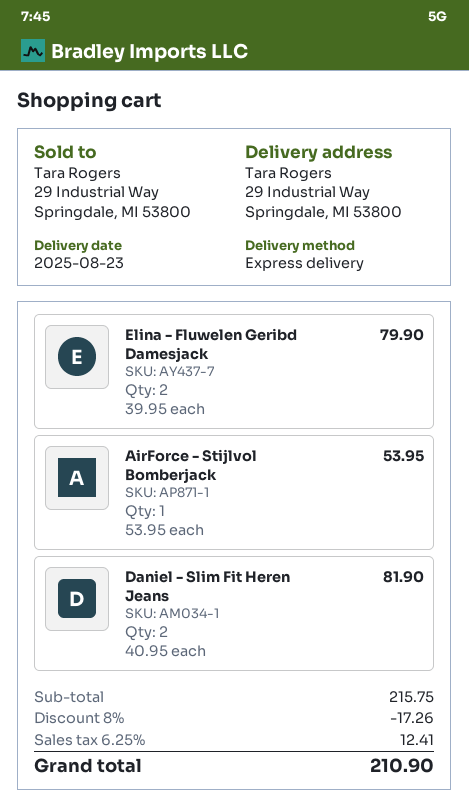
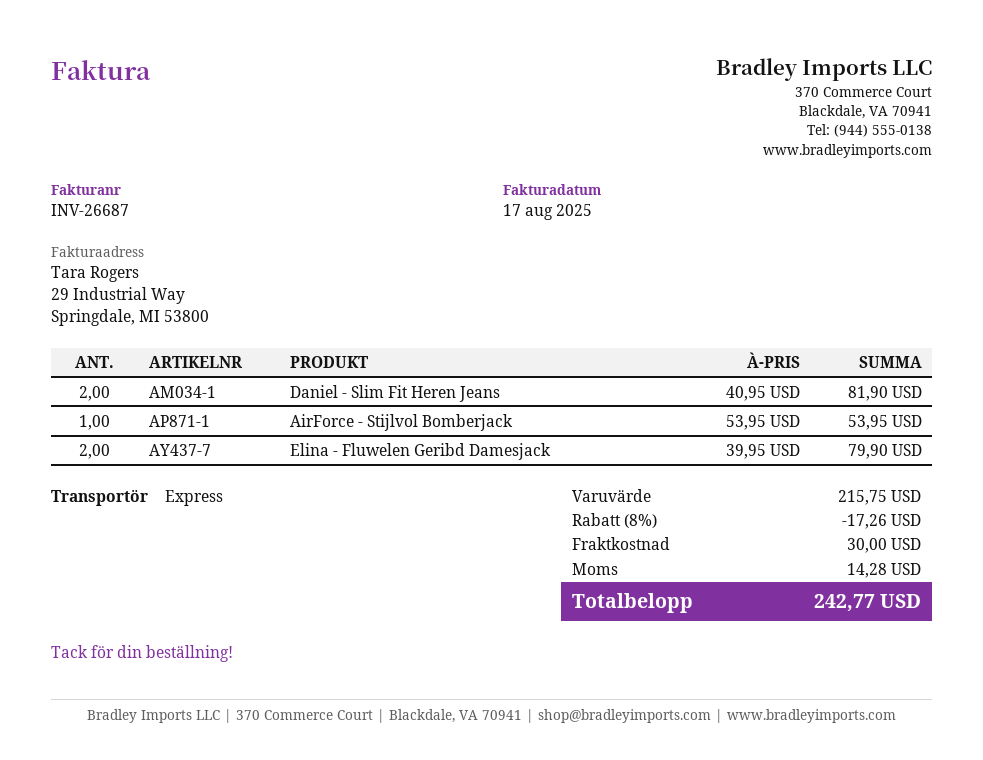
shipping: none -> 30.00
tax: 12.41 -> 14.28
total: 210.90 -> 242.77

